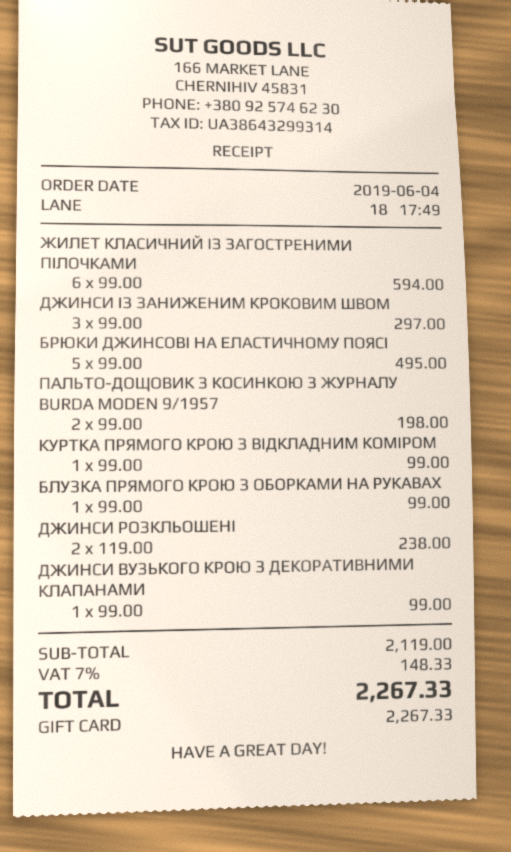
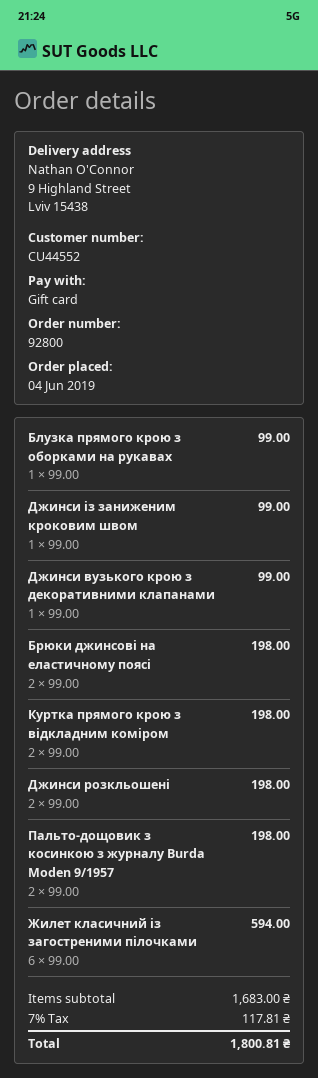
ДЖИНСИ ІЗ ЗАНИЖЕНИМ КРОКОВИМ ШВОМ: 3 x 99.00 = 297.00 -> 1 x 99.00 = 99.00
БРЮКИ ДЖИНСОВІ НА ЕЛАСТИЧНОМУ ПОЯСІ: 5 x 99.00 = 495.00 -> 2 x 99.00 = 198.00
КУРТКА ПРЯМОГО КРОЮ З ВІДКЛАДНИМ КОМІРОМ: 1 x 99.00 = 99.00 -> 2 x 99.00 = 198.00
ДЖИНСИ РОЗКЛЬОШЕНІ: 2 x 119.00 = 238.00 -> 2 x 99.00 = 198.00
subtotal: 2119.00 -> 1683.00
tax: 7% = 148.33 -> 7% = 117.81
total: 2267.33 -> 1800.81

